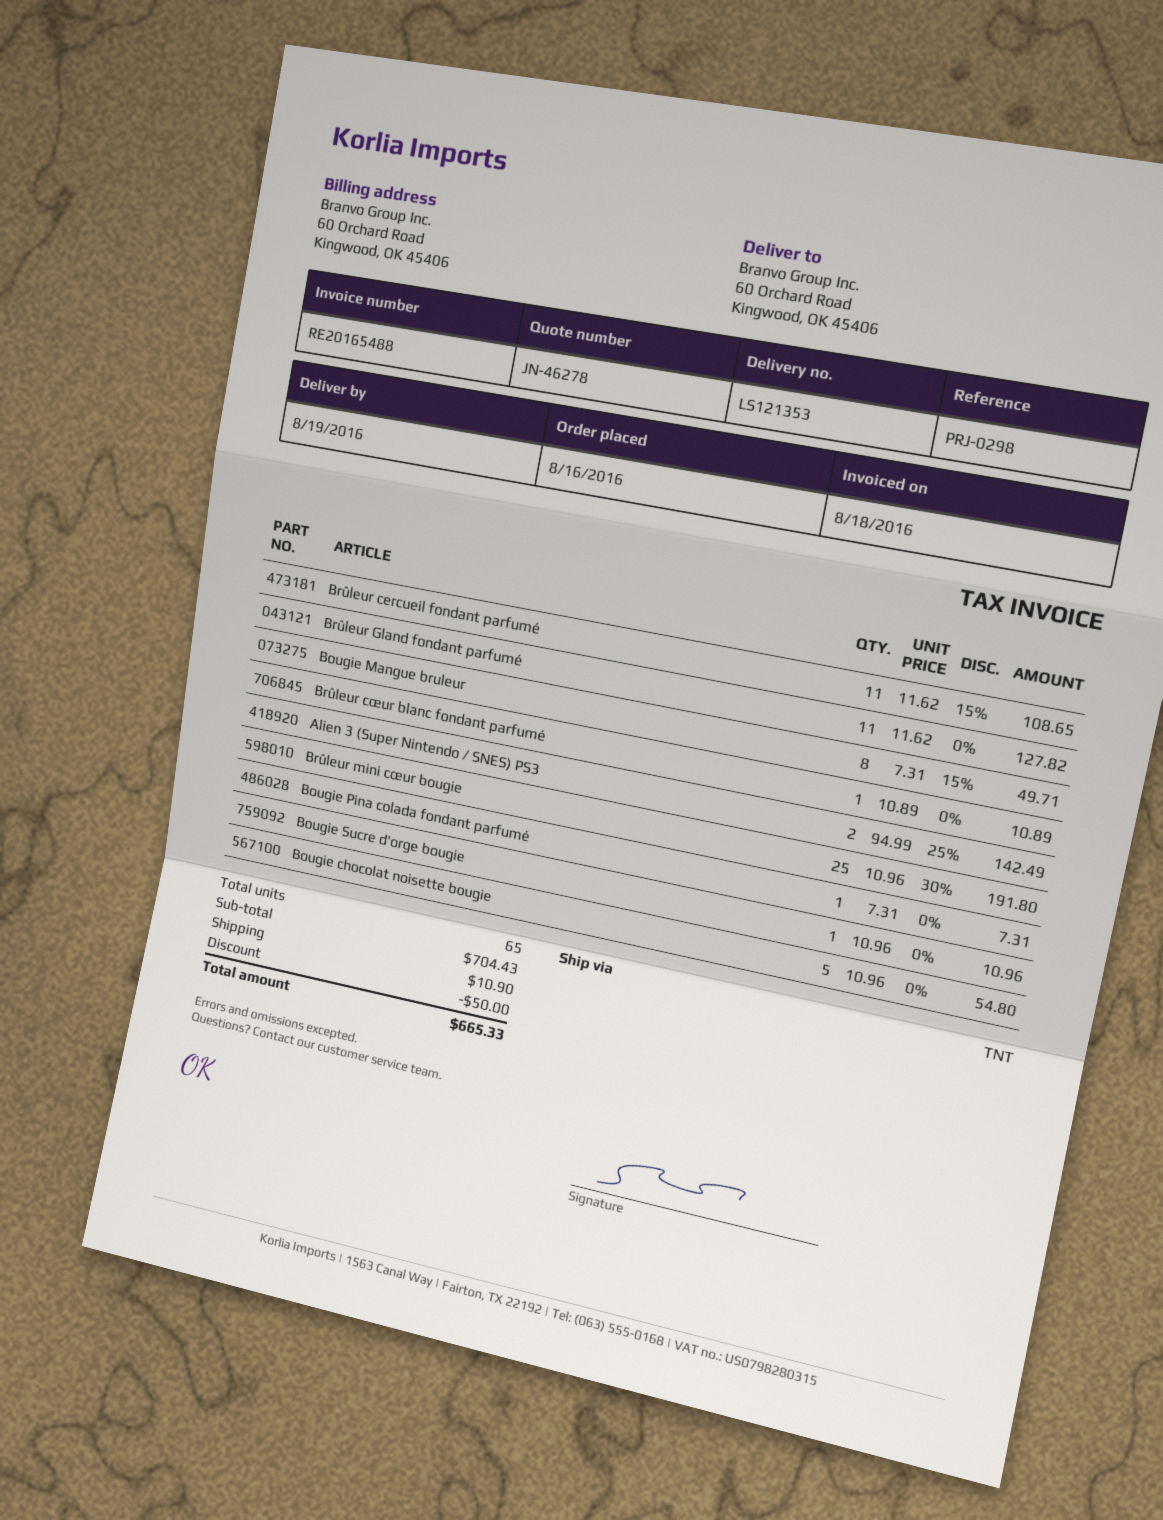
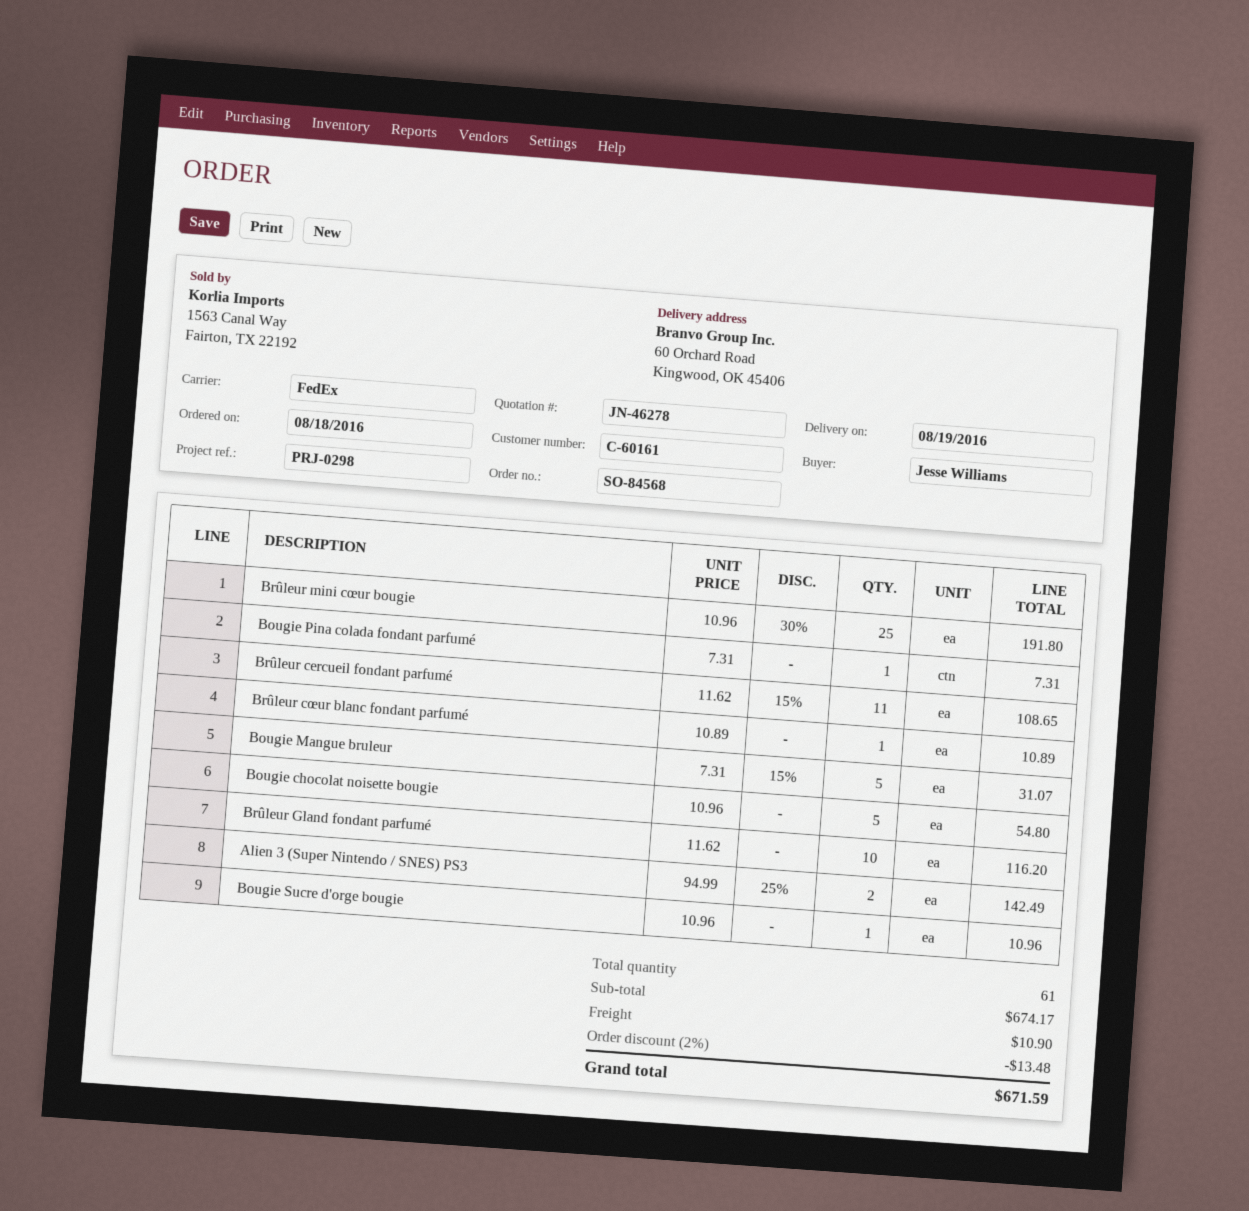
order date: 2016-08-16 -> 2016-08-18
shipping method: TNT -> FedEx
Brûleur Gland fondant parfumé: 11 x 11.62 = 127.82 -> 10 x 11.62 = 116.20
Bougie Mangue bruleur: 8 x 7.31 - 15% = 49.71 -> 5 x 7.31 - 15% = 31.07
total quantity: 65 -> 61
subtotal: 704.43 -> 674.17
discount: 50.00 -> 13.48
total: 665.33 -> 671.59

